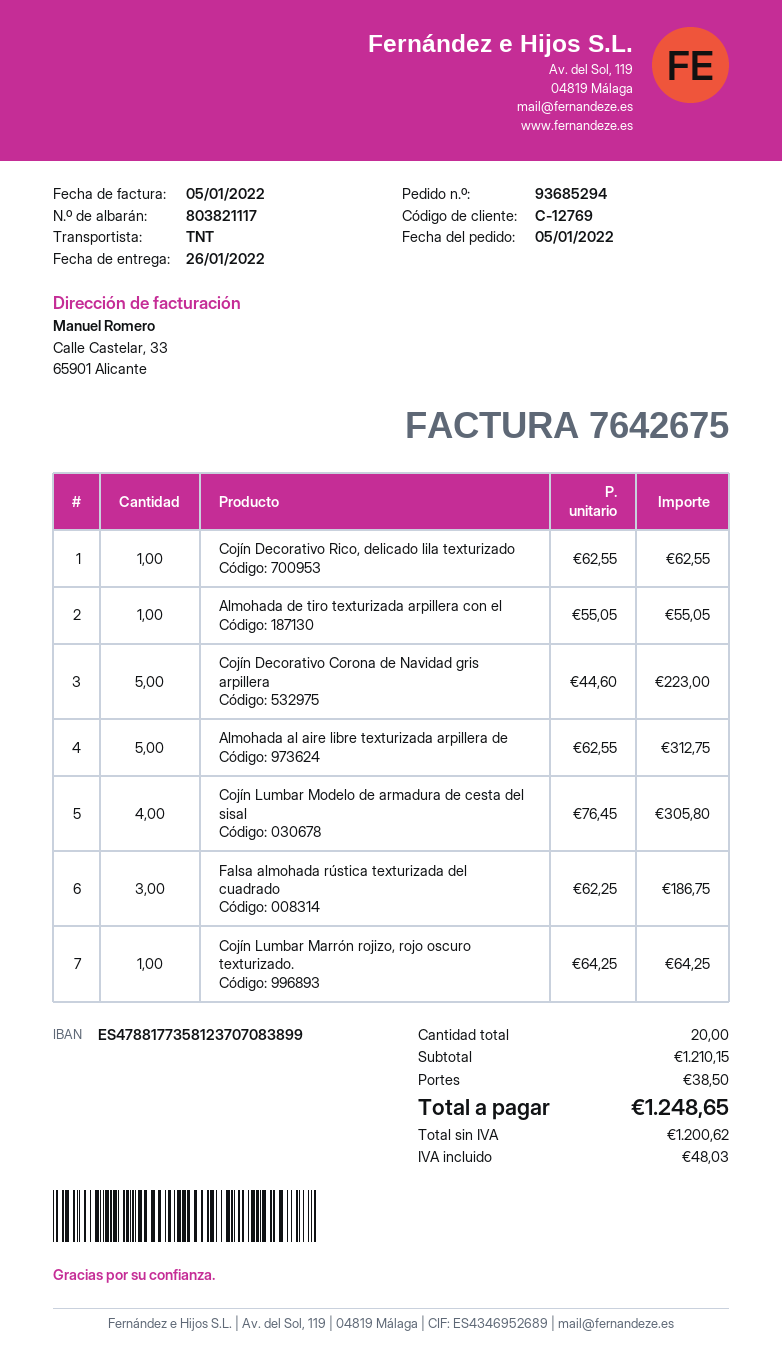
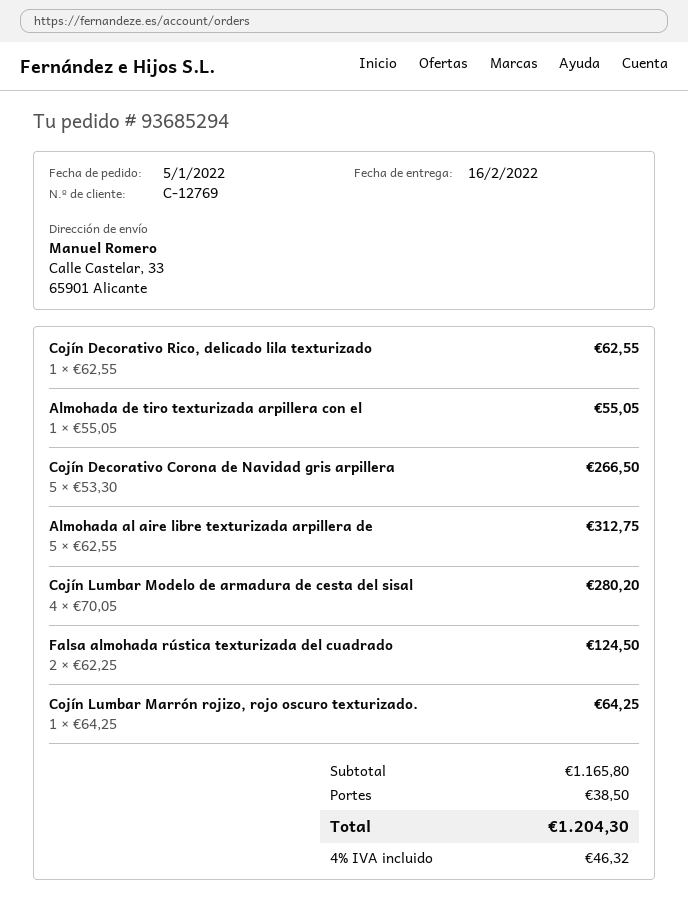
delivery date: 2022-01-26 -> 2022-02-16
Cojín Decorativo Corona de Navidad gris arpillera: 5 x 44.60 = 223.00 -> 5 x 53.30 = 266.50
Cojín Lumbar Modelo de armadura de cesta del sisal: 4 x 76.45 = 305.80 -> 4 x 70.05 = 280.20
Falsa almohada rústica texturizada del cuadrado: 3 x 62.25 = 186.75 -> 2 x 62.25 = 124.50
subtotal: 1210.15 -> 1165.80
tax: 48.03 -> 46.32
total: 1248.65 -> 1204.30

